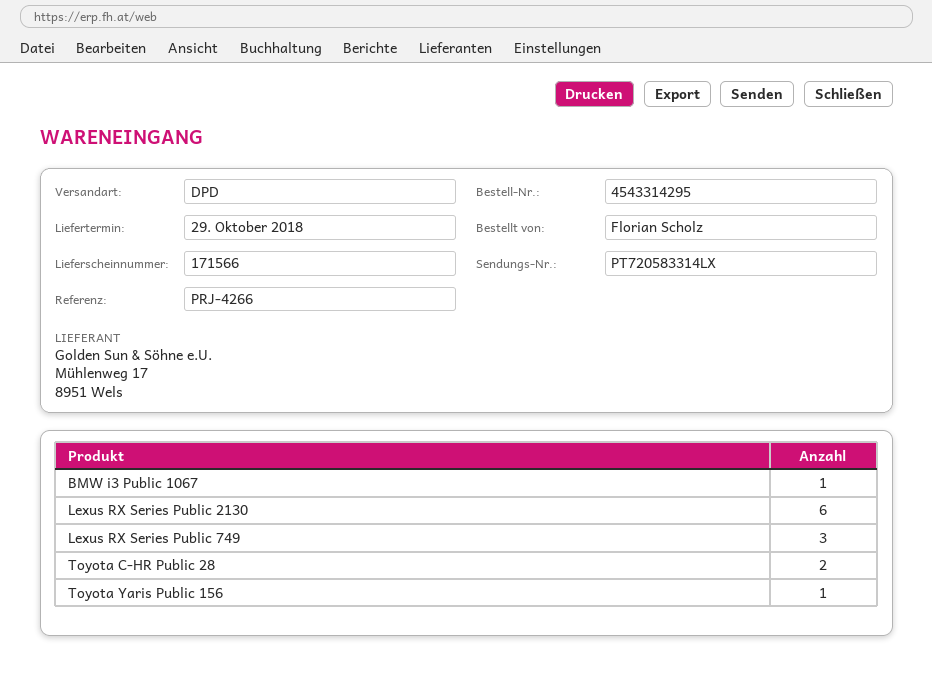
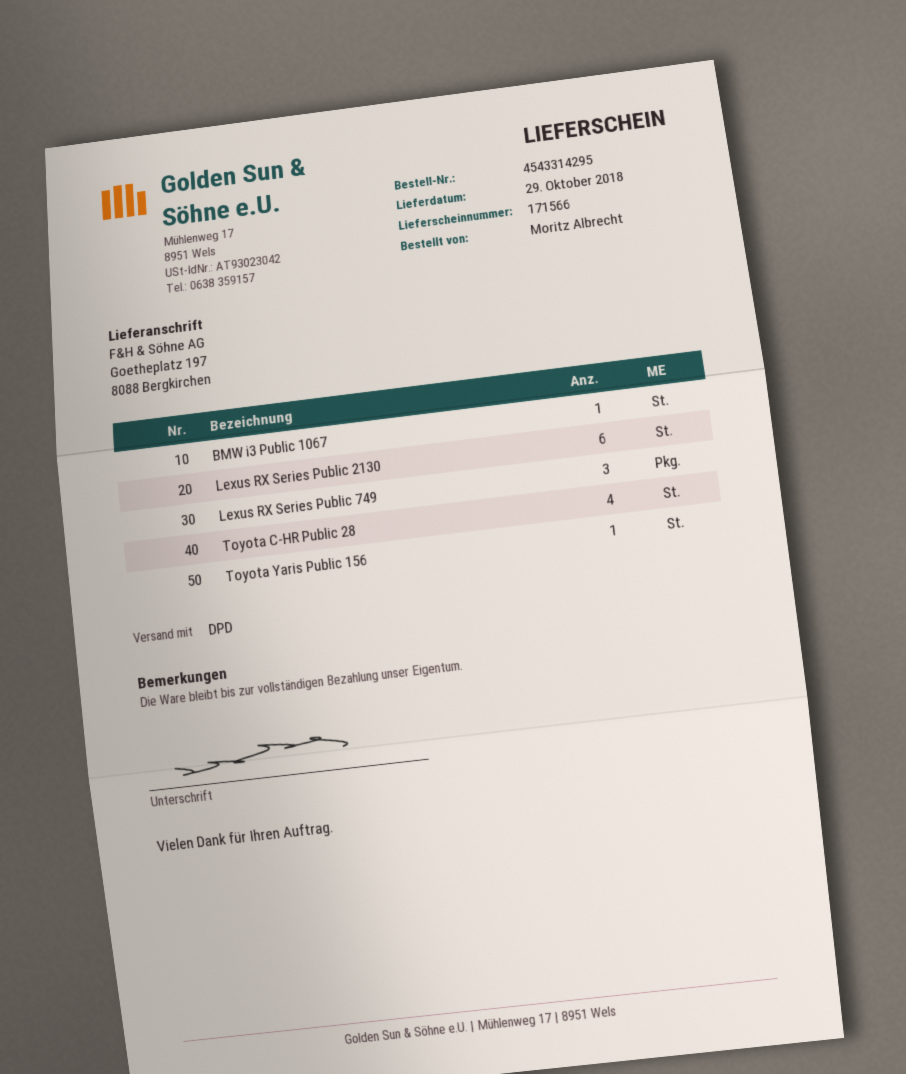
ordered by: Florian Scholz -> Moritz Albrecht
Toyota C-HR Public 28: 2 -> 4

